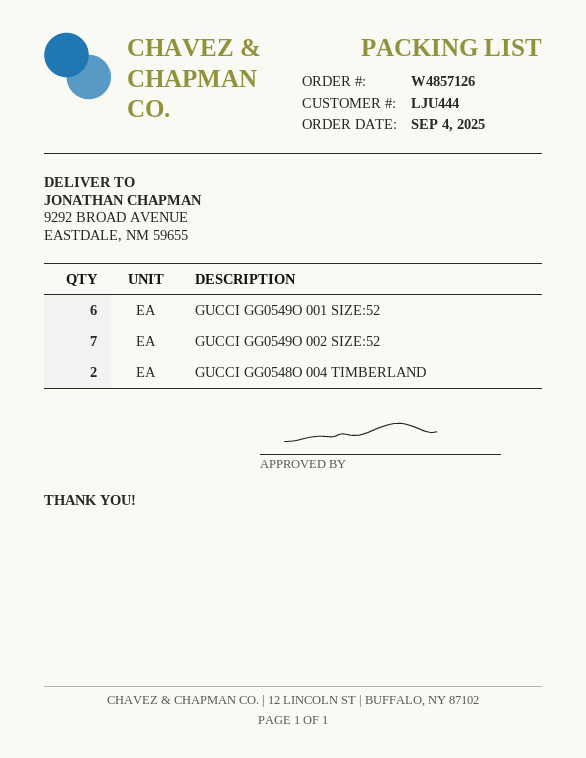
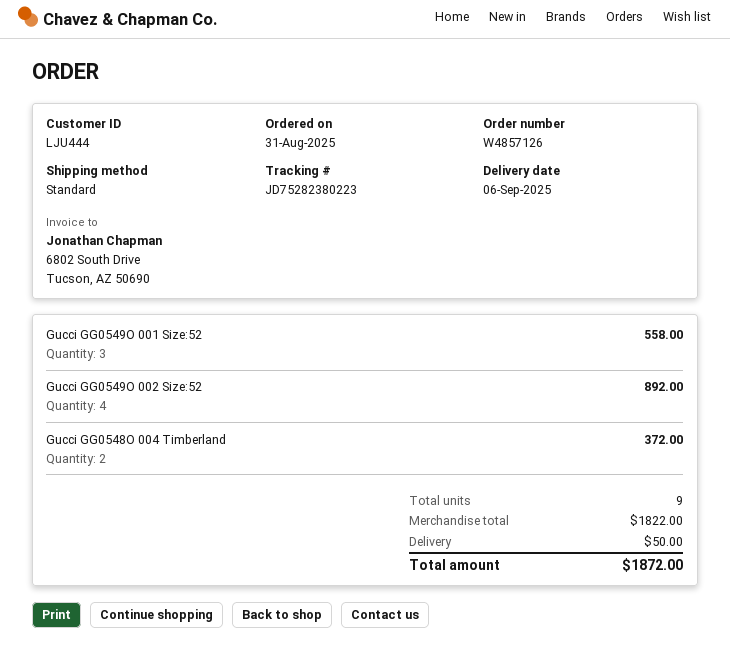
order date: 2025-09-04 -> 2025-08-31
GUCCI GG0549O 001 SIZE:52: 6 -> 3
GUCCI GG0549O 002 SIZE:52: 7 -> 4

